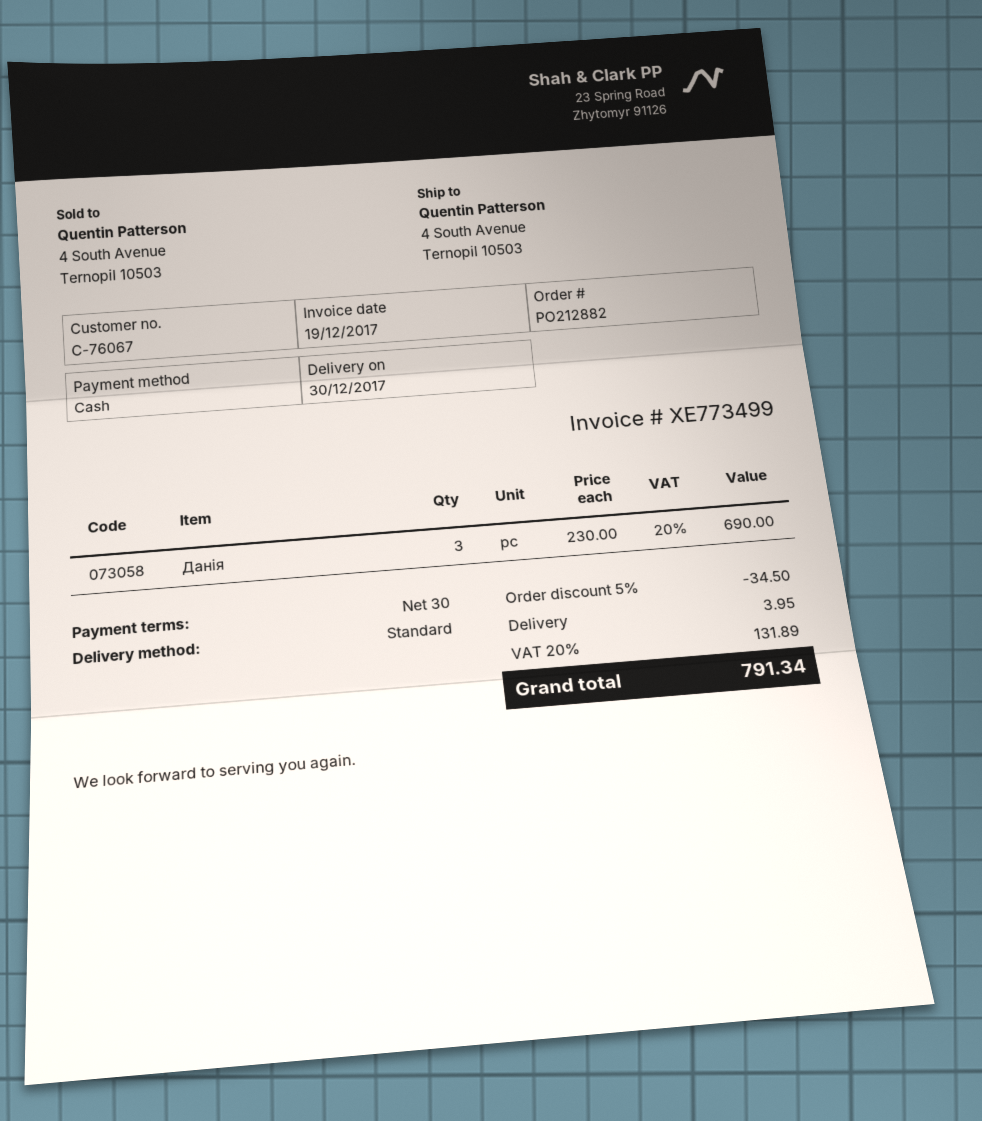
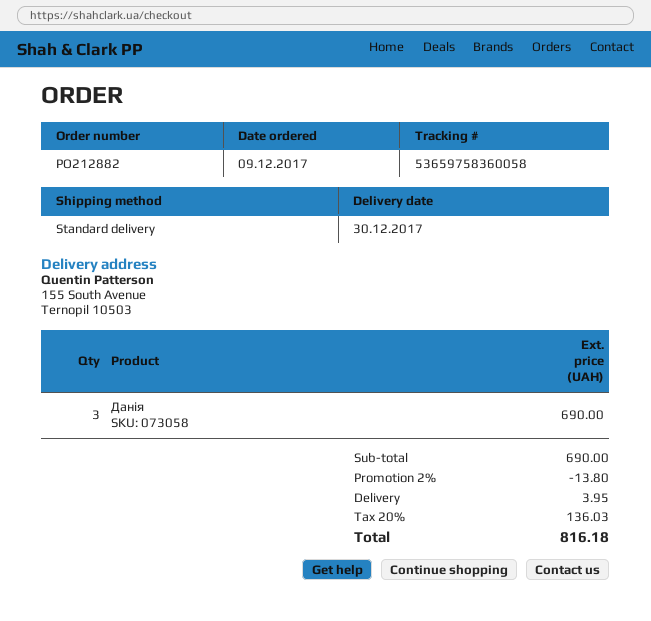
ship to: 4 South Avenue, Ternopil 10503 -> 155 South Avenue, Ternopil 10503
discount: 5% = 34.50 -> 2% = 13.80
tax: 20% = 131.89 -> 20% = 136.03
total: 791.34 -> 816.18

